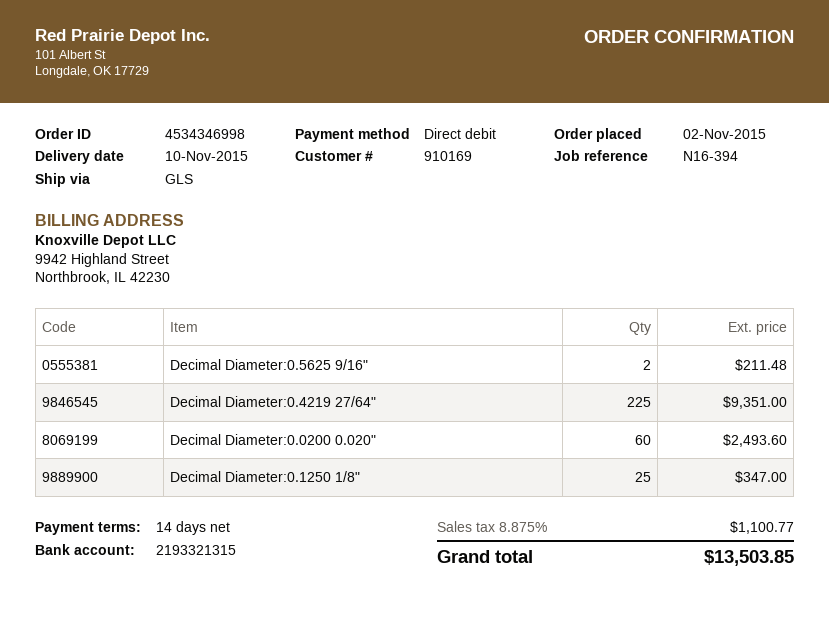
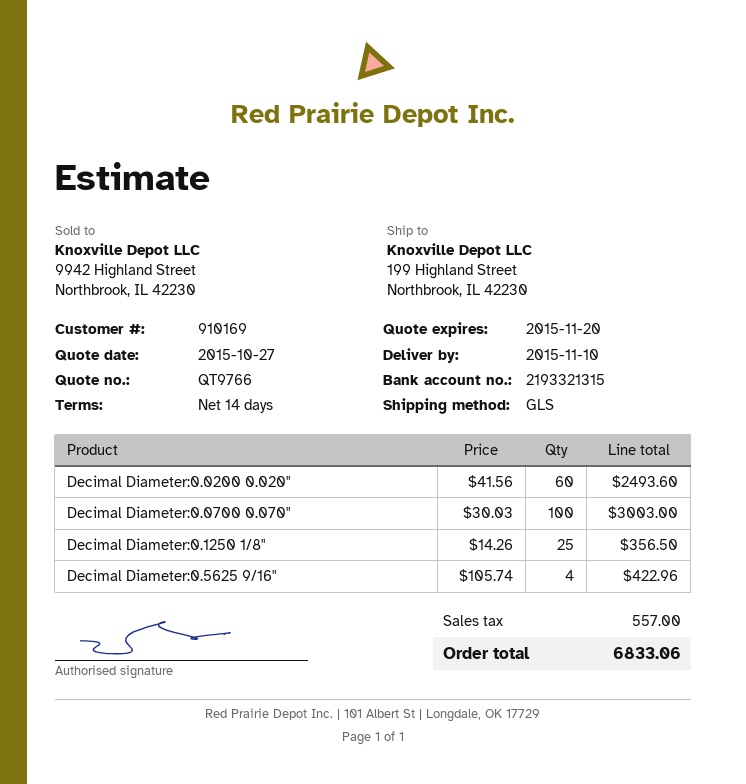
Decimal Diameter:0.5625 9/16": 2 for 211.48 -> 4 for 422.96
Decimal Diameter:0.4219 27/64": 225 for 9351.00 -> none
Decimal Diameter:0.1250 1/8": 25 for 347.00 -> 25 for 356.50
Decimal Diameter:0.0700 0.070": none -> 100 for 3003.00
tax: 1100.77 -> 557.00
total: 13503.85 -> 6833.06

